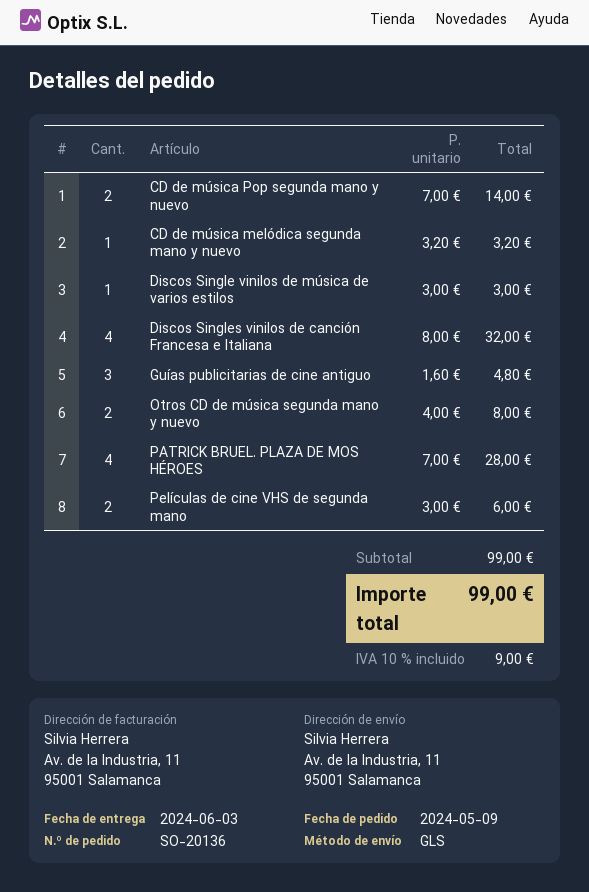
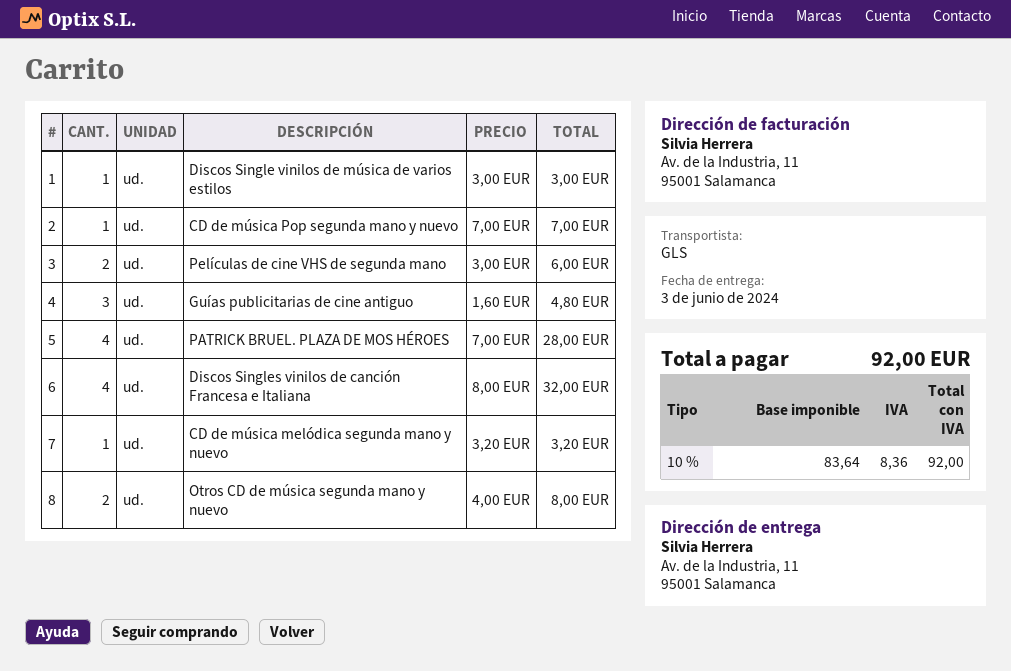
CD de música Pop segunda mano y nuevo: 2 x 7.00 = 14.00 -> 1 x 7.00 = 7.00
tax: 10% = 9.00 -> 10% = 8.36
total: 99.00 -> 92.00

